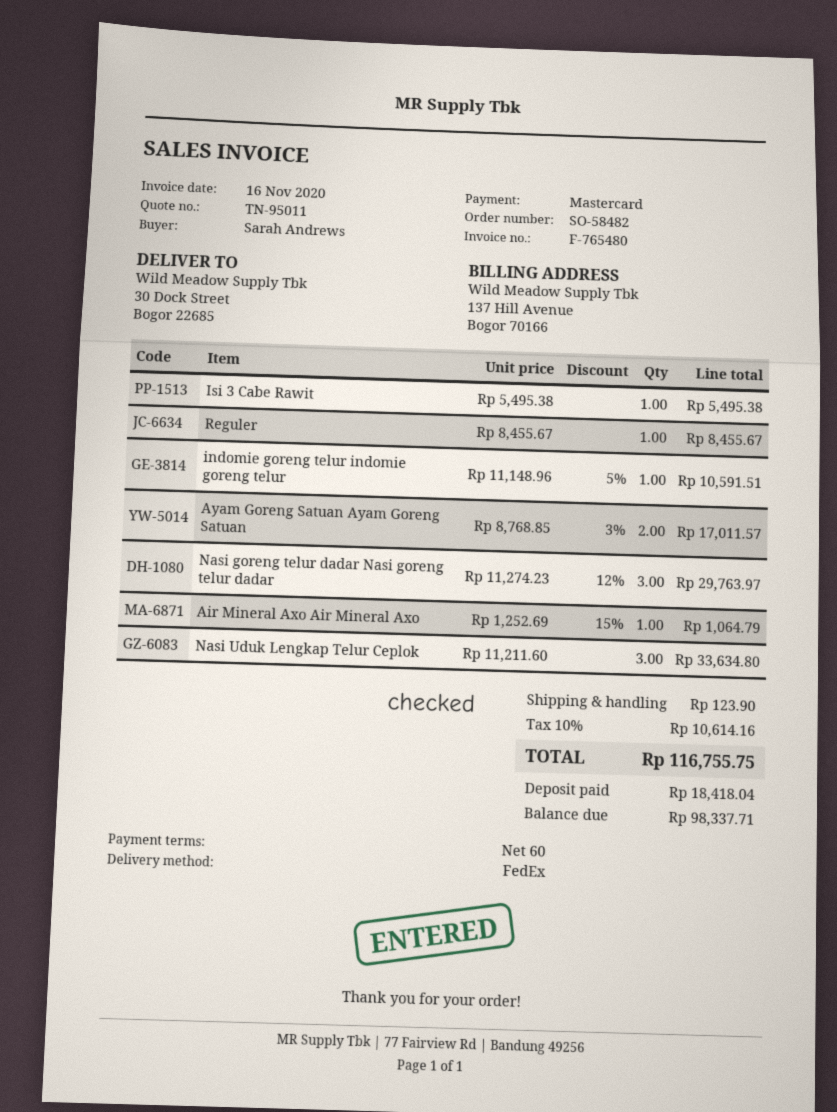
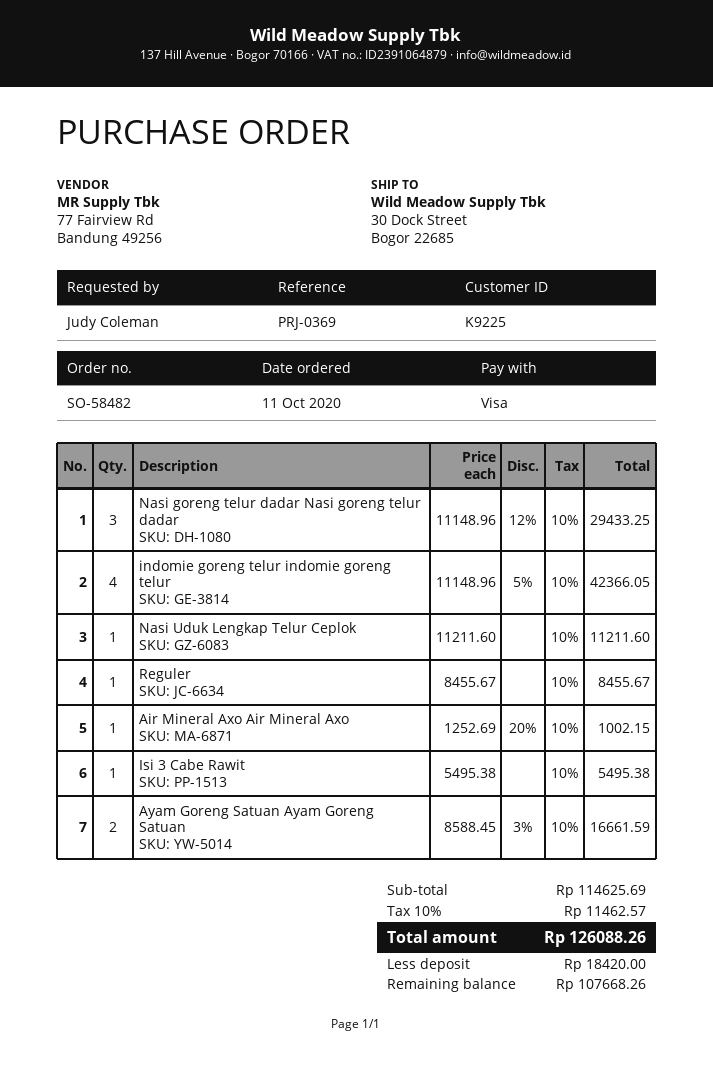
ordered by: Sarah Andrews -> Judy Coleman
payment method: Mastercard -> Visa
indomie goreng telur indomie goreng telur: 1 x 11148.96 - 5% = 10591.51 -> 4 x 11148.96 - 5% = 42366.05
Ayam Goreng Satuan Ayam Goreng Satuan: 2 x 8768.85 - 3% = 17011.57 -> 2 x 8588.45 - 3% = 16661.59
Nasi goreng telur dadar Nasi goreng telur dadar: 3 x 11274.23 - 12% = 29763.97 -> 3 x 11148.96 - 12% = 29433.25
Air Mineral Axo Air Mineral Axo: 1 x 1252.69 - 15% = 1064.79 -> 1 x 1252.69 - 20% = 1002.15
Nasi Uduk Lengkap Telur Ceplok: 3 x 11211.60 = 33634.80 -> 1 x 11211.60 = 11211.60
shipping: 123.90 -> none
tax: 10% = 10614.16 -> 10% = 11462.57
total: 116755.75 -> 126088.26
deposit: 18418.04 -> 18420.00
balance: 98337.71 -> 107668.26

